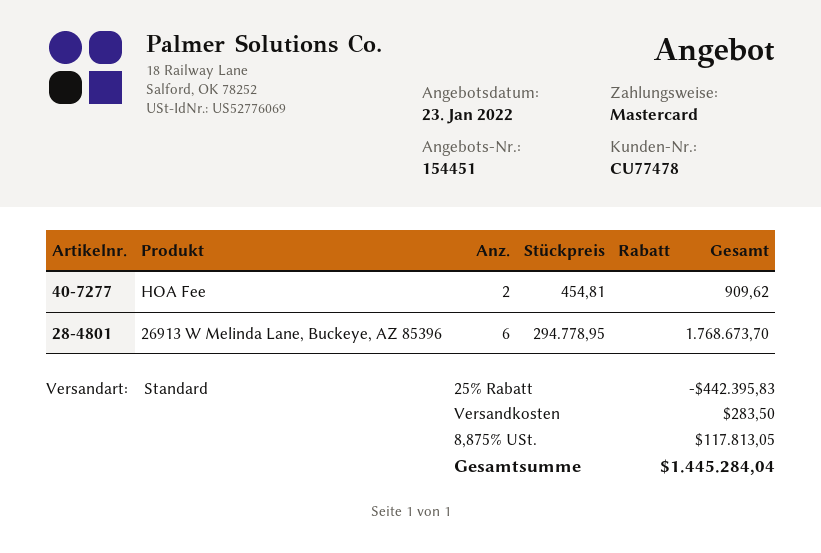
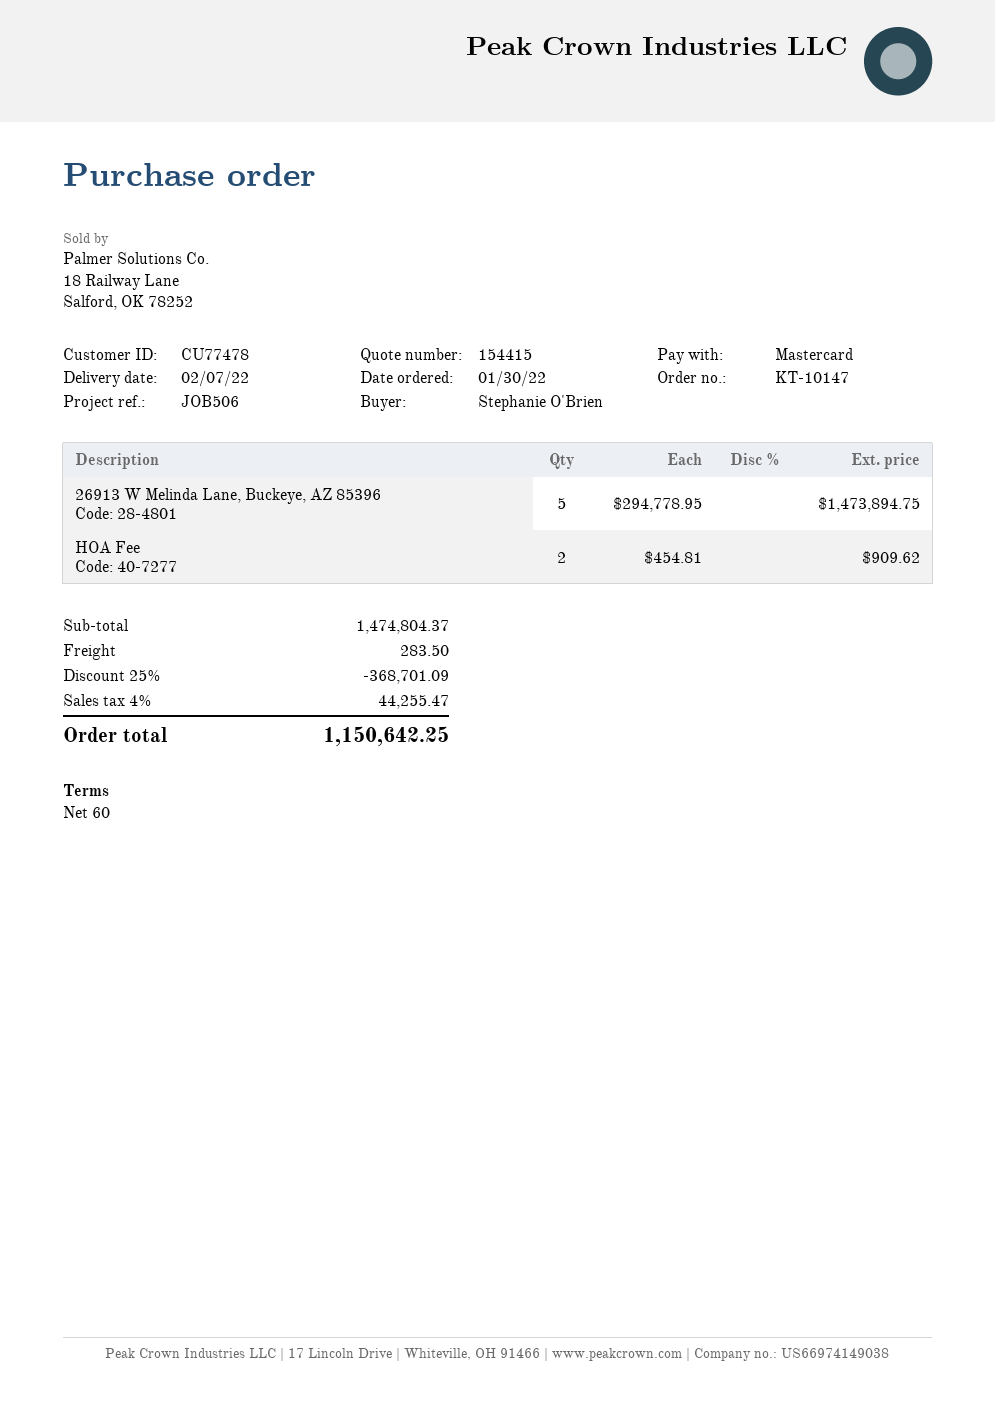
quote number: 154451 -> 154415
26913 W Melinda Lane, Buckeye, AZ 85396: 6 x 294778.95 = 1768673.70 -> 5 x 294778.95 = 1473894.75
discount: 25% = 442395.83 -> 25% = 368701.09
tax: 8.875% = 117813.05 -> 4% = 44255.47
total: 1445284.04 -> 1150642.25

